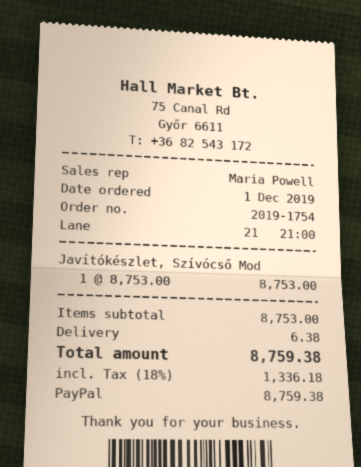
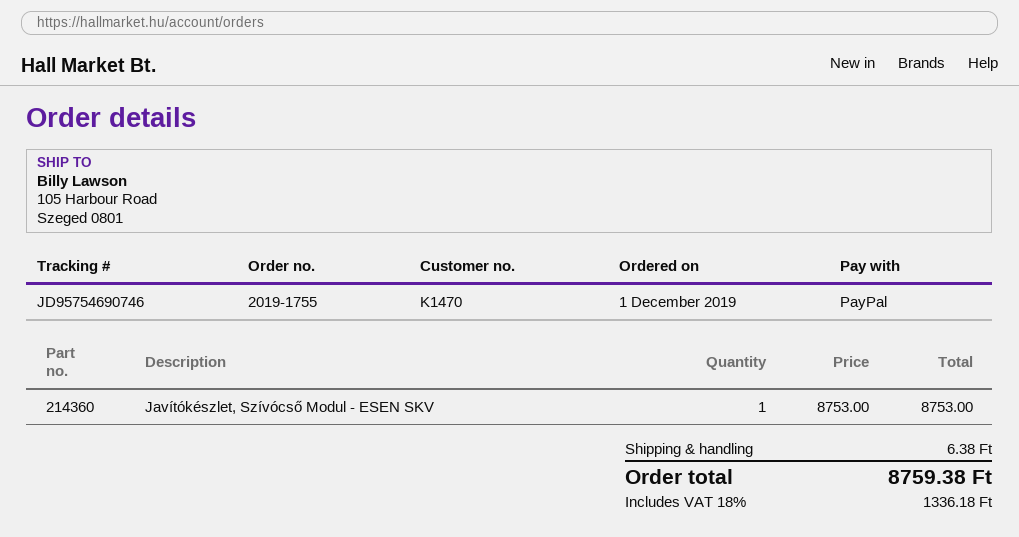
order number: 2019-1754 -> 2019-1755

